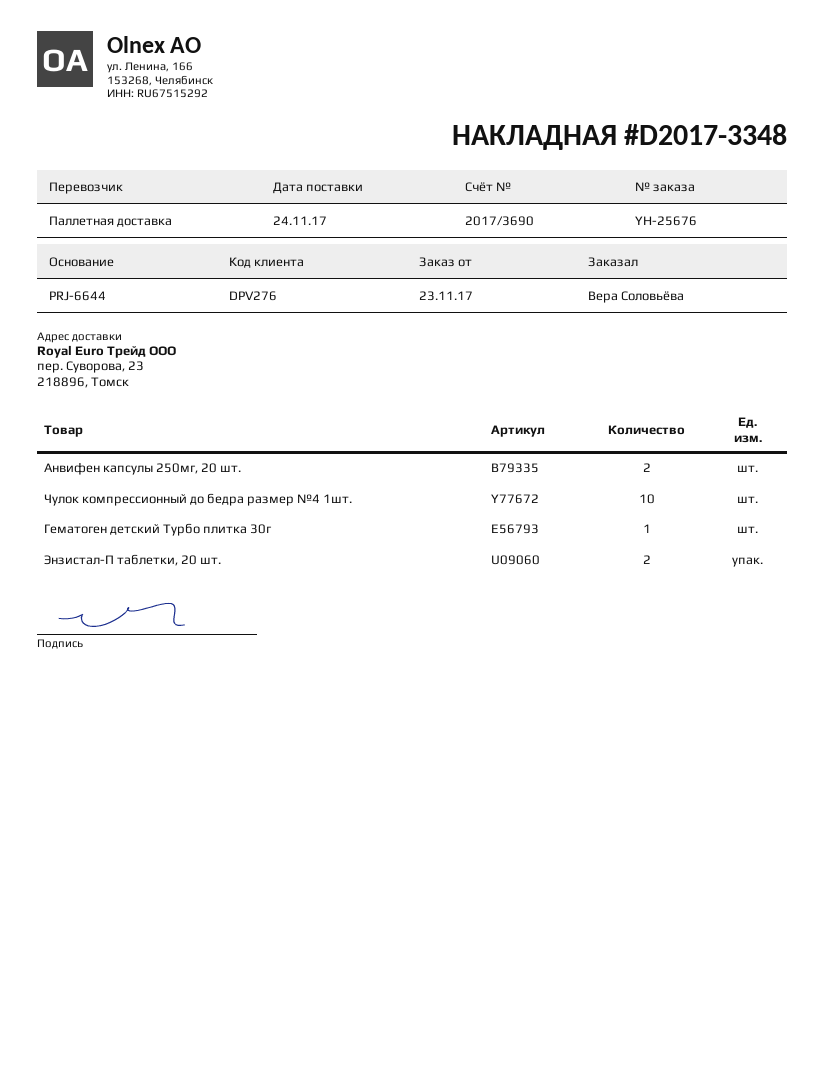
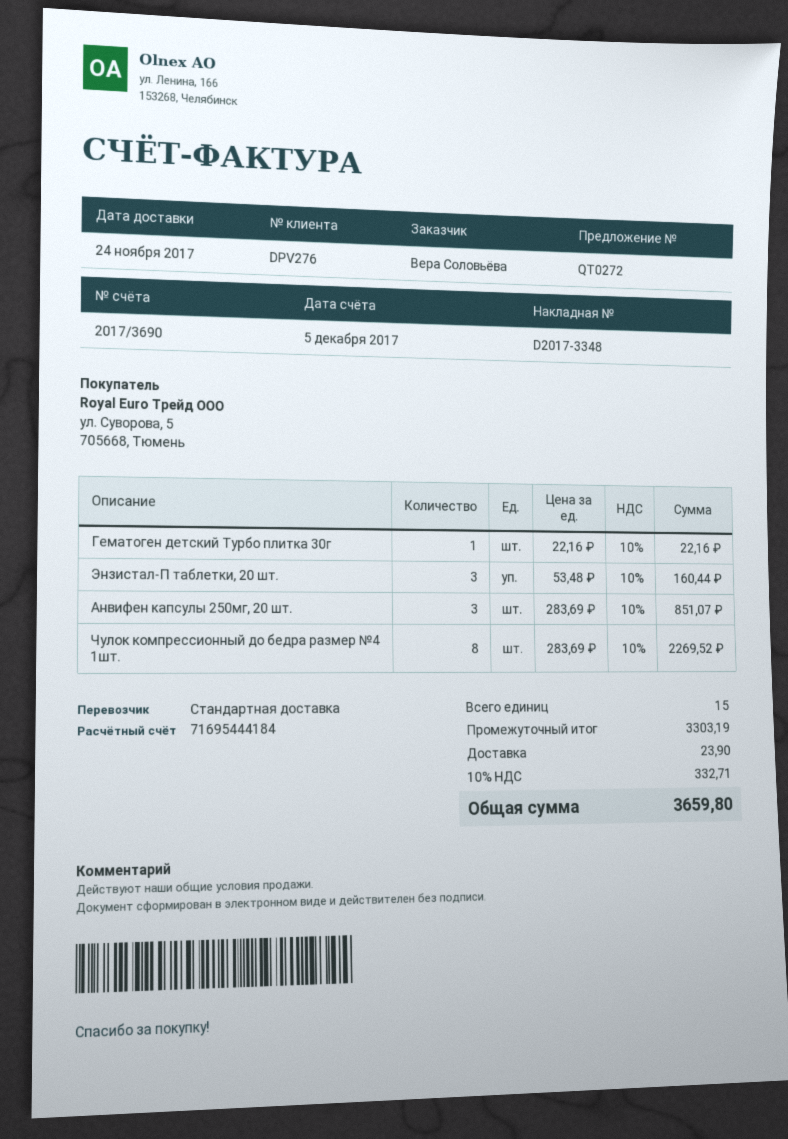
shipping method: pallet freight -> standard
Анвифен капсулы 250мг, 20 шт.: 2 -> 3
Чулок компрессионный до бедра размер №4 1шт.: 10 -> 8
Энзистал-П таблетки, 20 шт.: 2 -> 3

